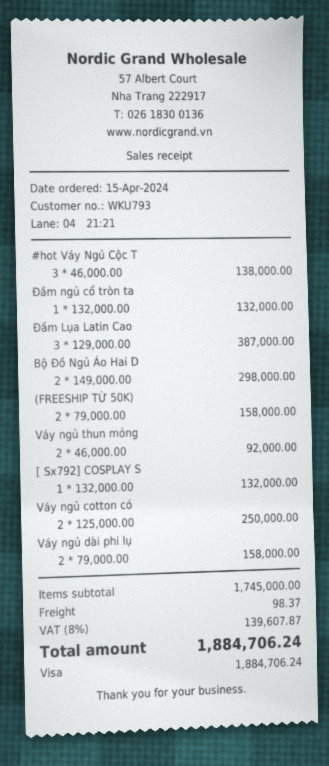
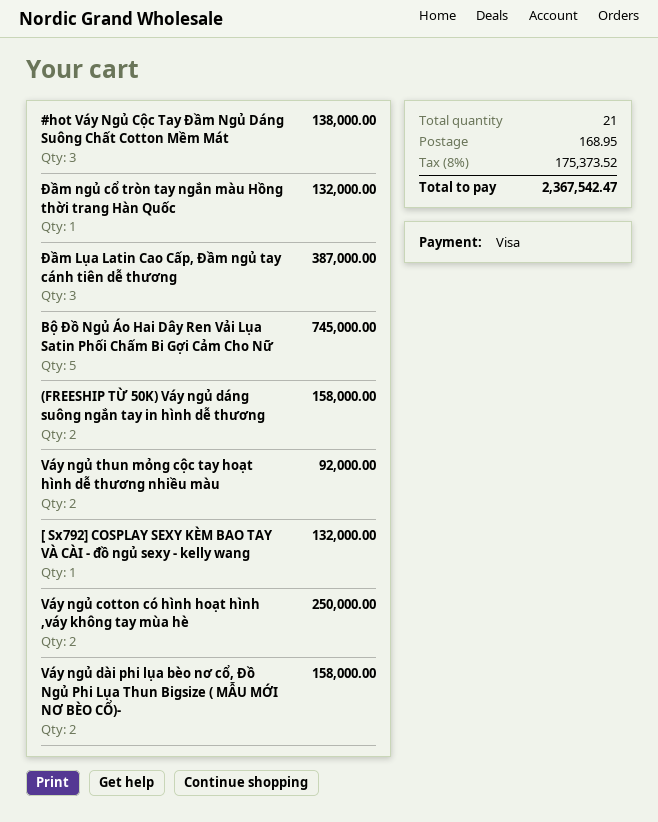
Bộ Đồ Ngủ Áo Hai D: 2 for 298000.00 -> 5 for 745000.00
shipping: 98.37 -> 168.95
tax: 8% = 139607.87 -> 8% = 175373.52
total: 1884706.24 -> 2367542.47

